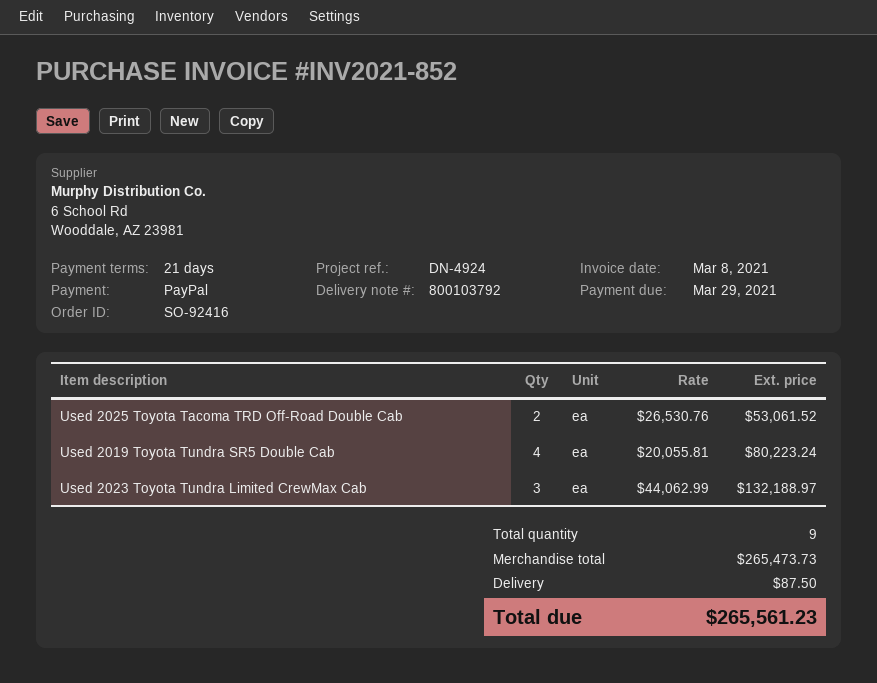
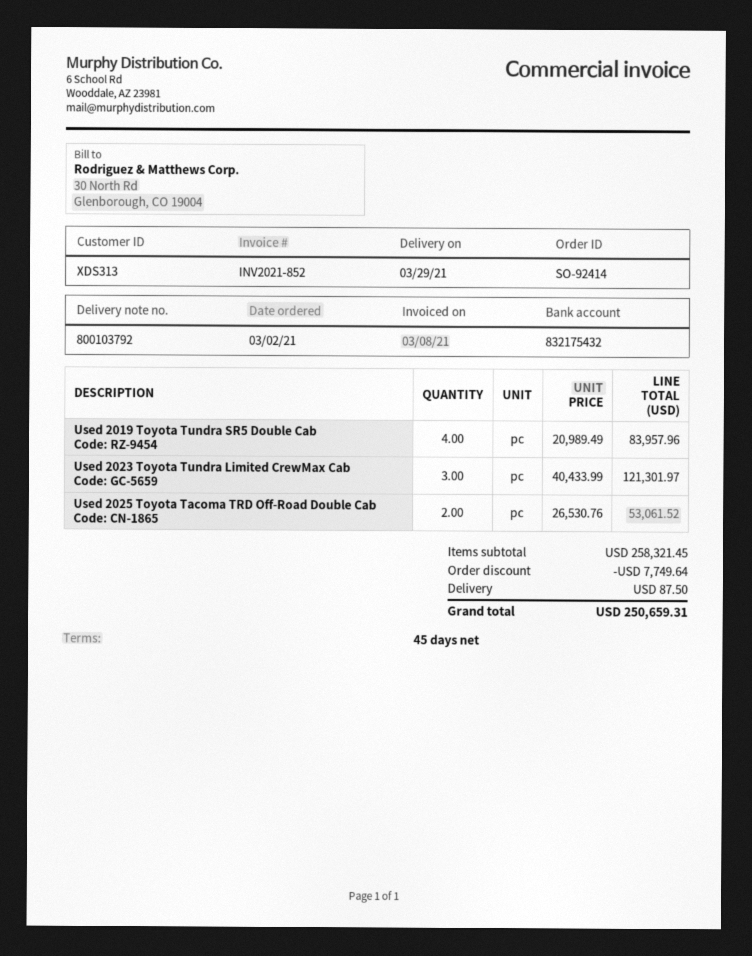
order number: SO-92416 -> SO-92414
payment terms: 21 days -> 45 days
Used 2019 Toyota Tundra SR5 Double Cab: 4 x 20055.81 = 80223.24 -> 4 x 20989.49 = 83957.96
Used 2023 Toyota Tundra Limited CrewMax Cab: 3 x 44062.99 = 132188.97 -> 3 x 40433.99 = 121301.97
subtotal: 265473.73 -> 258321.45
discount: none -> 7749.64
total: 265561.23 -> 250659.31

